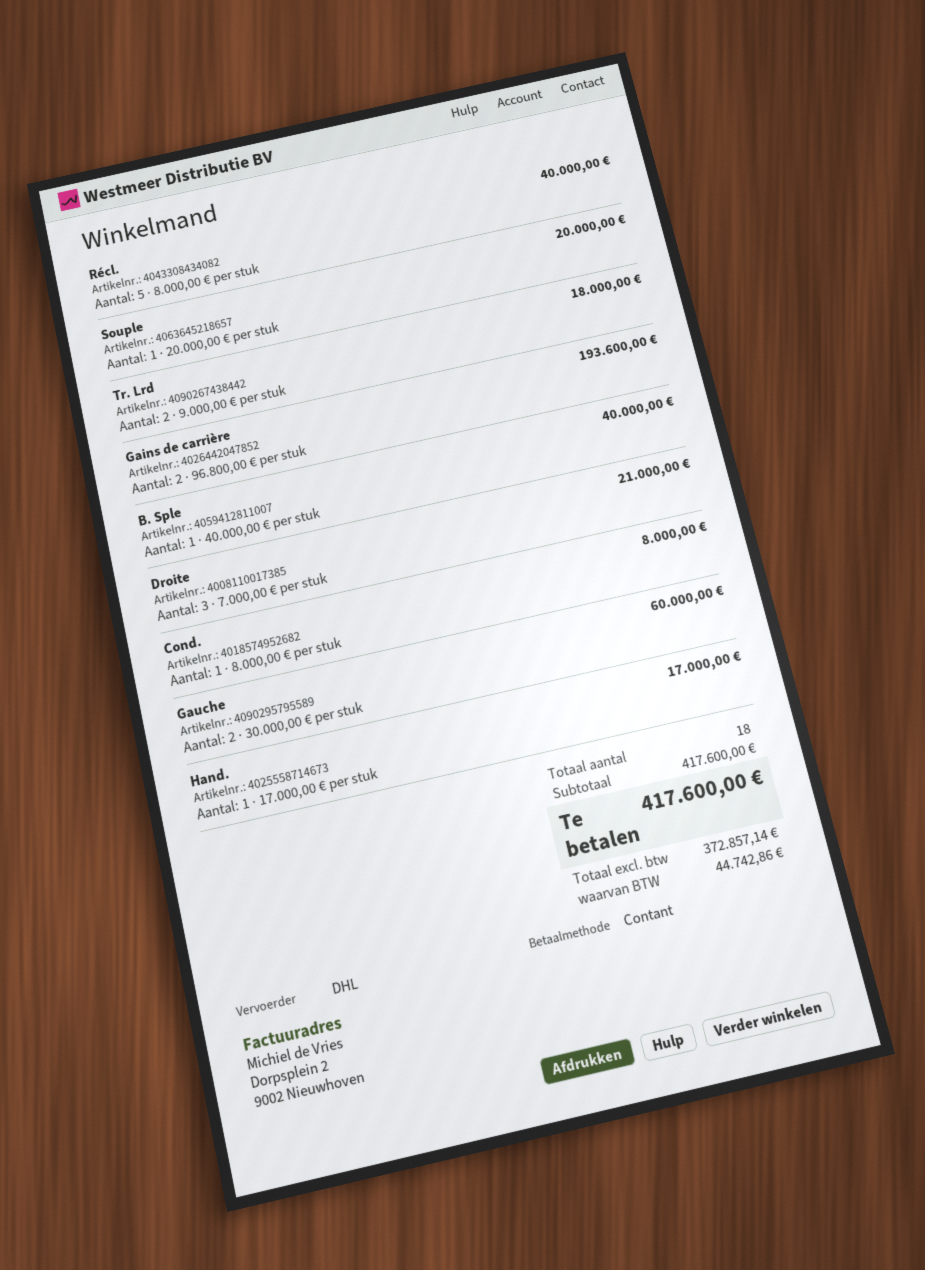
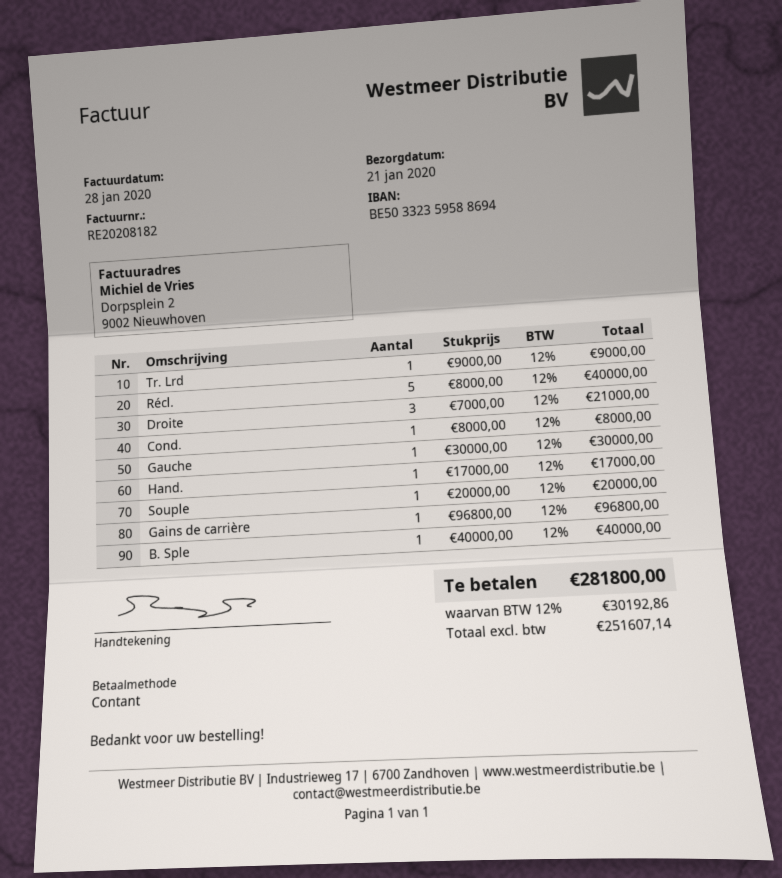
Tr. Lrd: 2 x 9000.00 = 18000.00 -> 1 x 9000.00 = 9000.00
Gains de carrière: 2 x 96800.00 = 193600.00 -> 1 x 96800.00 = 96800.00
Gauche: 2 x 30000.00 = 60000.00 -> 1 x 30000.00 = 30000.00
net: 372857.14 -> 251607.14
tax: 44742.86 -> 30192.86
total: 417600.00 -> 281800.00

